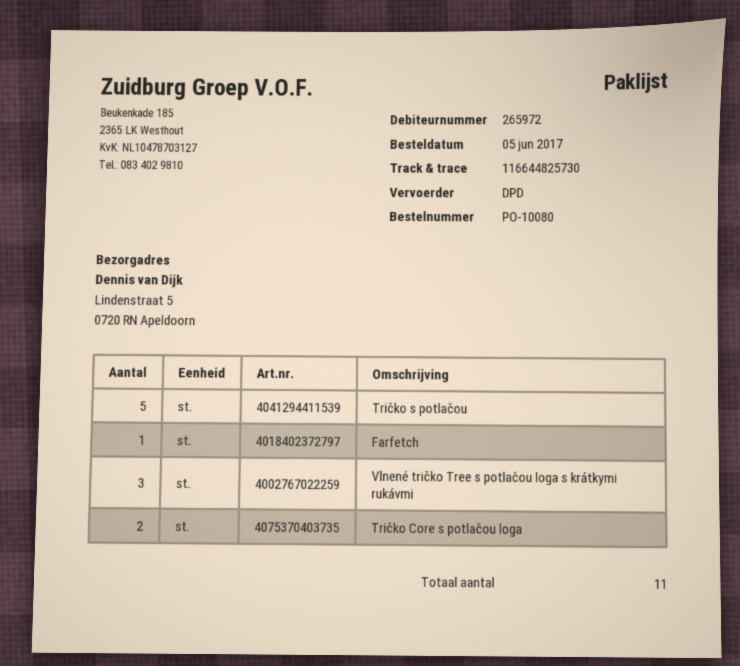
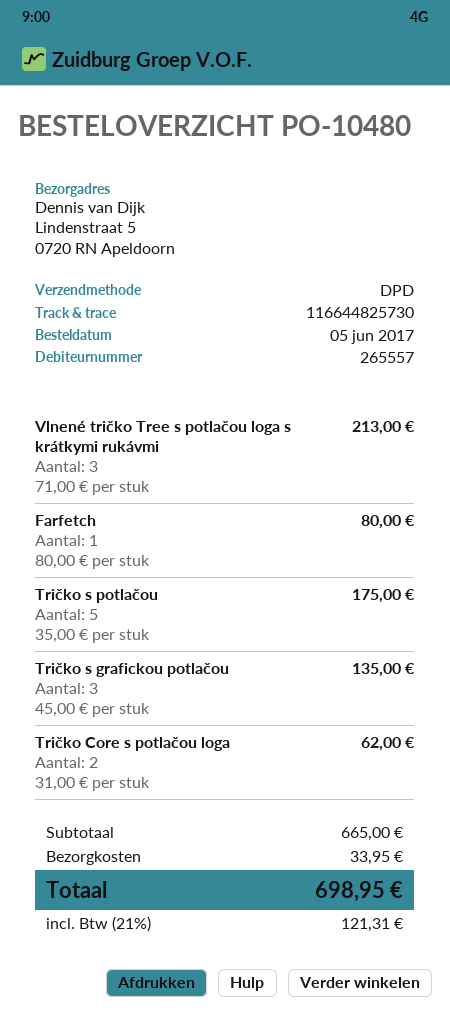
order number: PO-10080 -> PO-10480
customer number: 265972 -> 265557
Tričko s grafickou potlačou: none -> 3

